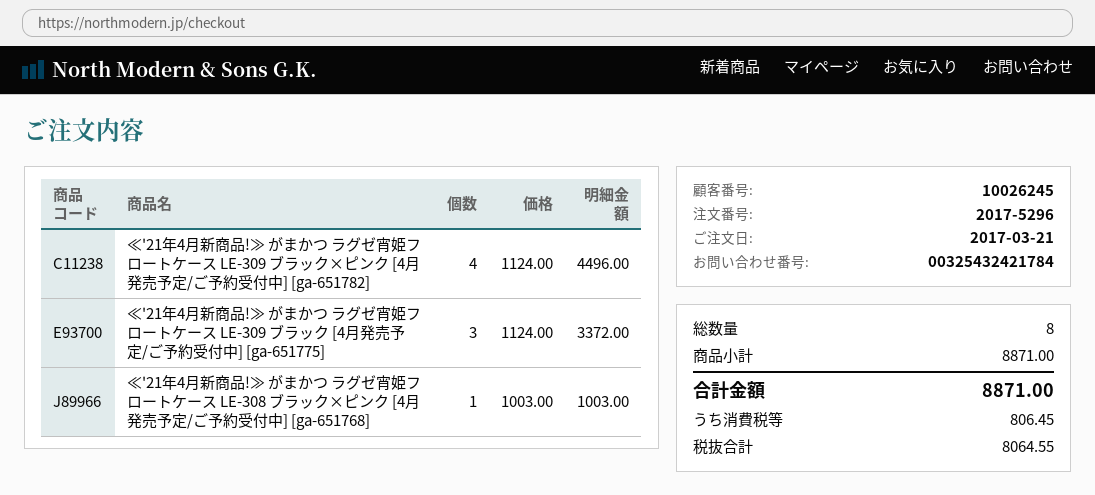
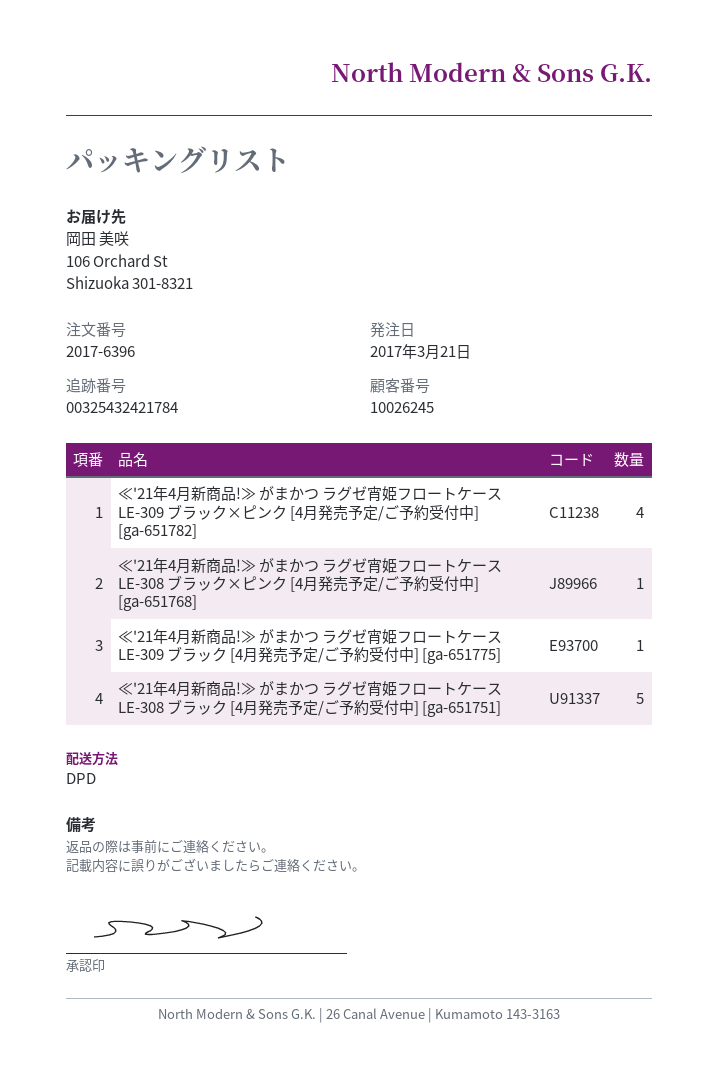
order number: 2017-5296 -> 2017-6396
≪'21年4月新商品!≫ がまかつ ラグゼ宵姫フロートケース LE-309 ブラック [4月発売予定/ご予約受付中] [ga-651775]: 3 -> 1
≪'21年4月新商品!≫ がまかつ ラグゼ宵姫フロートケース LE-308 ブラック [4月発売予定/ご予約受付中] [ga-651751]: none -> 5

